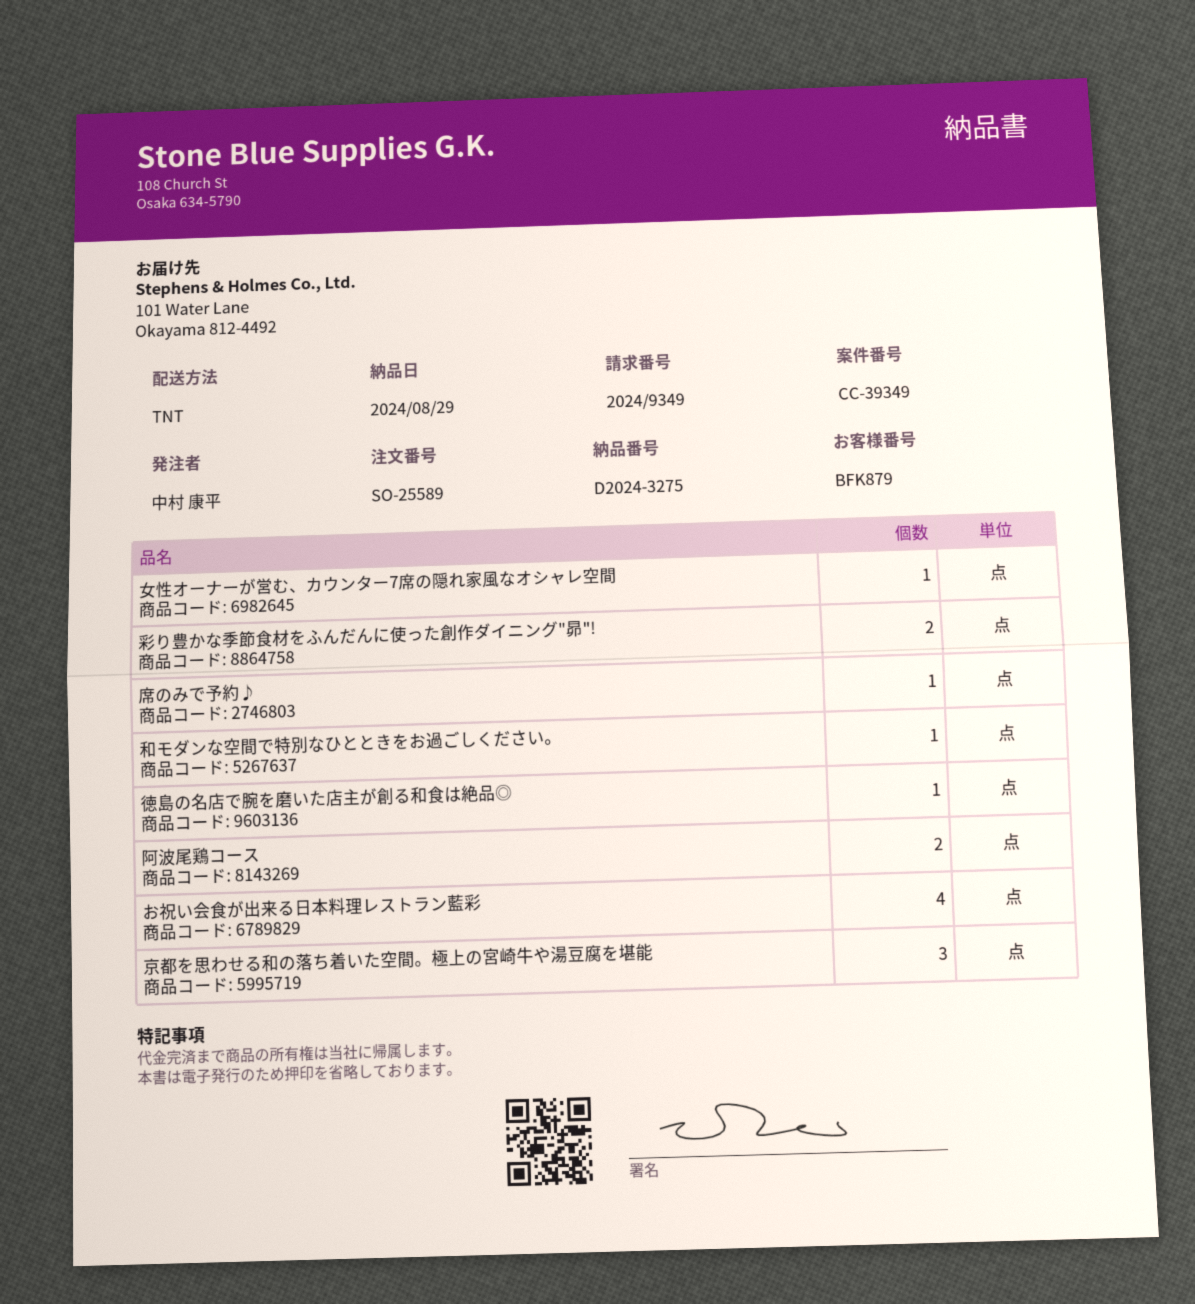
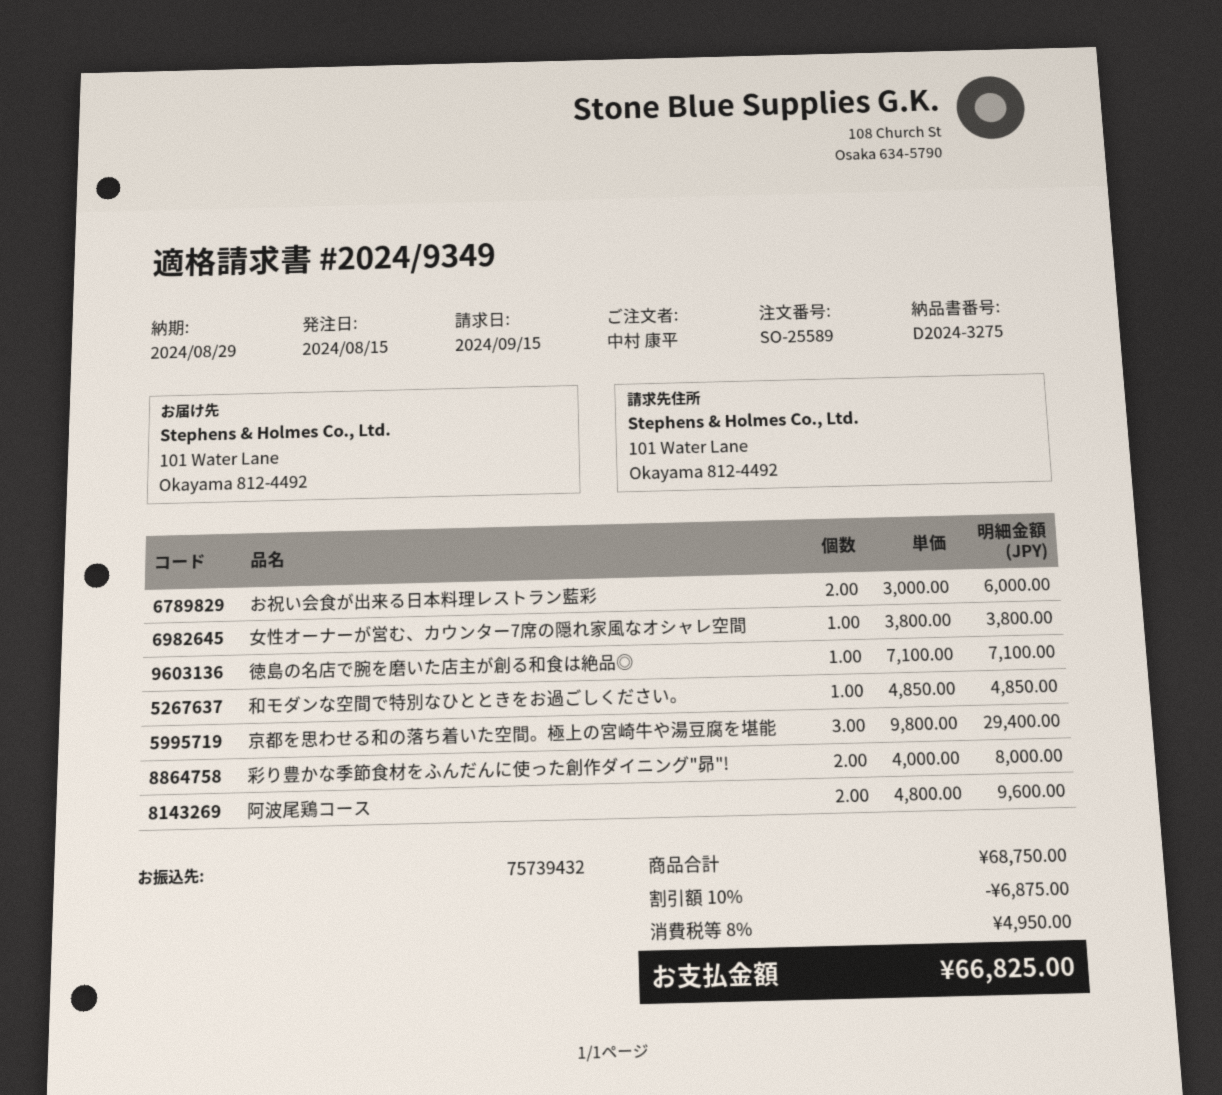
席のみで予約♪: 1 -> none
お祝い会食が出来る日本料理レストラン藍彩: 4 -> 2

